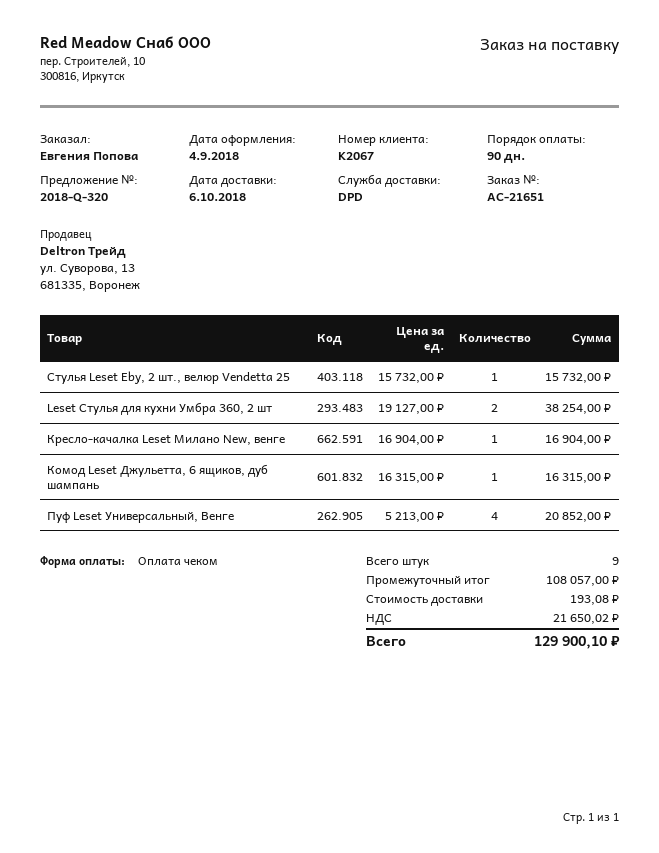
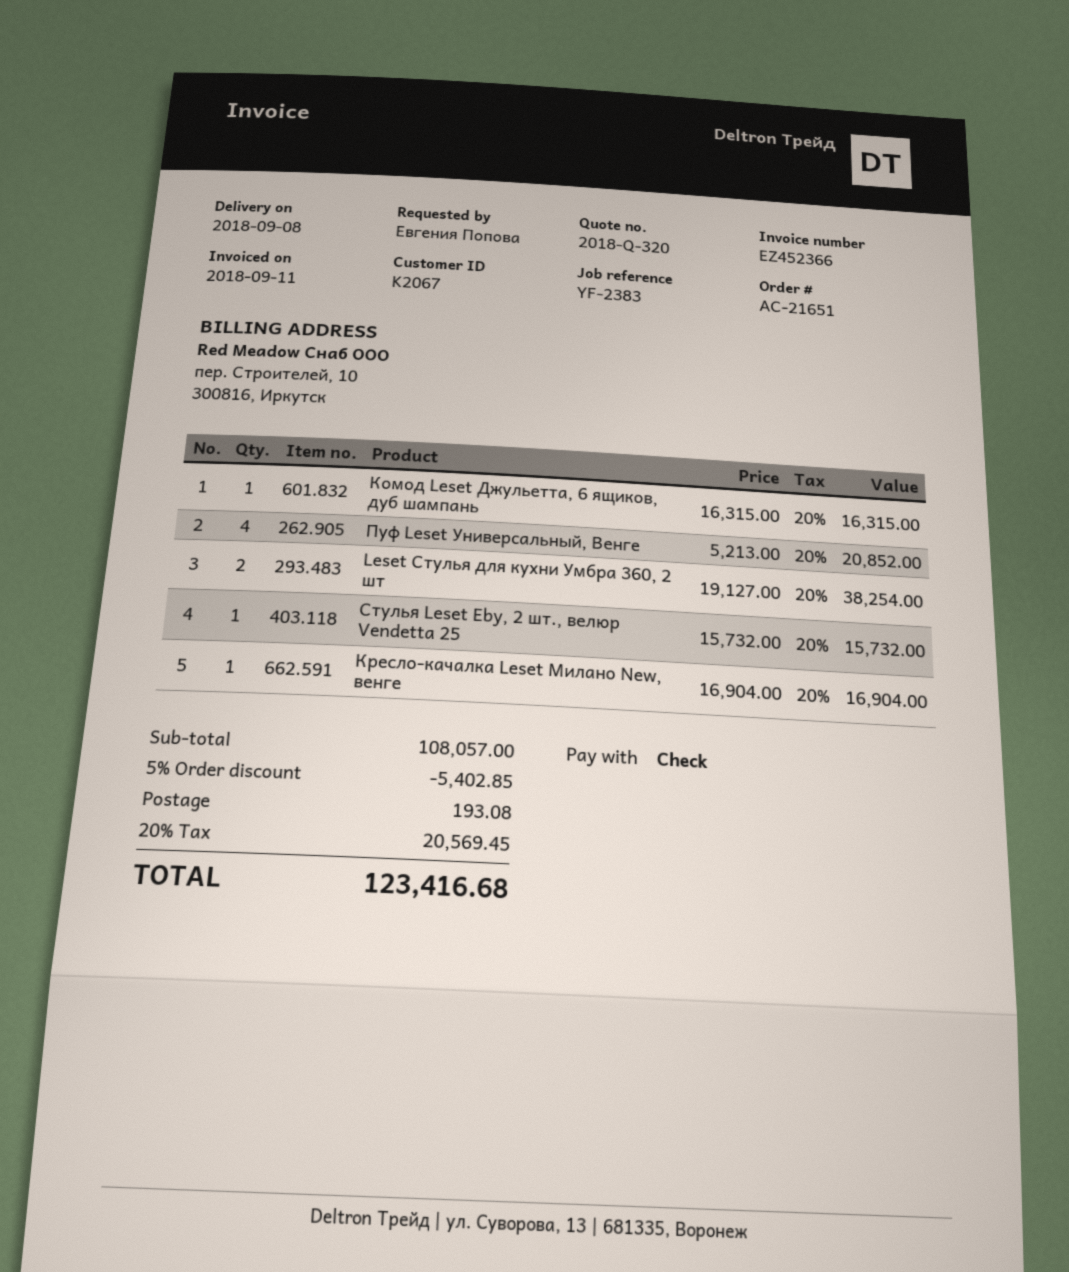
delivery date: 2018-10-06 -> 2018-09-08
discount: none -> 5% = 5402.85
tax: 21650.02 -> 20569.45
total: 129900.10 -> 123416.68

